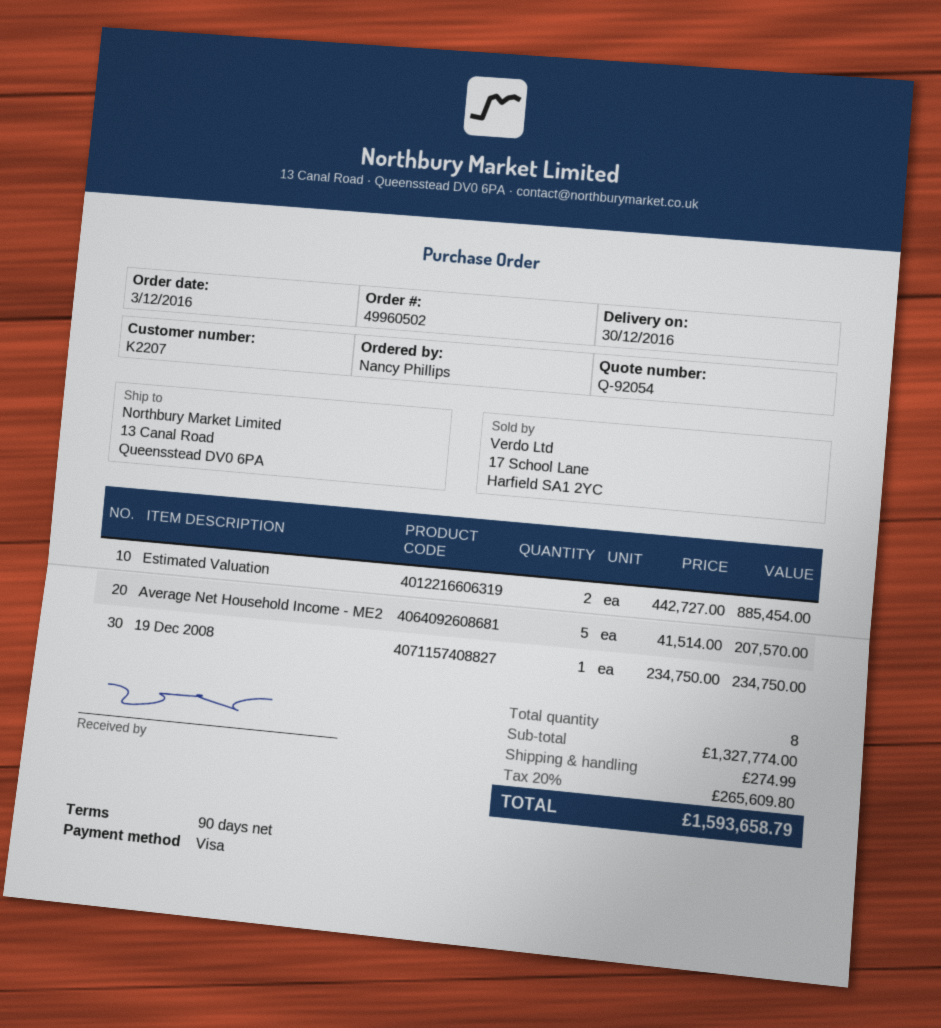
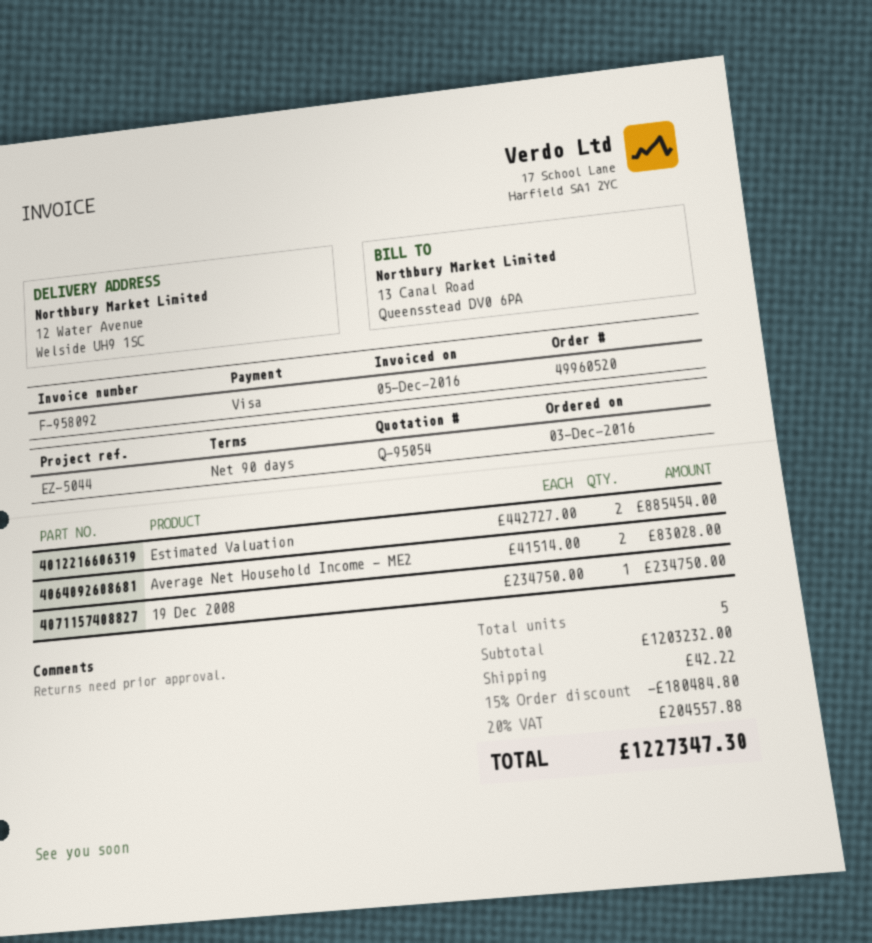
quote number: Q-92054 -> Q-95054
order number: 49960502 -> 49960520
ship to: 13 Canal Road, Queensstead DV0 6PA -> 12 Water Avenue, Welside UH9 1SC
Average Net Household Income - ME2: 5 x 41514.00 = 207570.00 -> 2 x 41514.00 = 83028.00
total quantity: 8 -> 5
subtotal: 1327774.00 -> 1203232.00
discount: none -> 15% = 180484.80
shipping: 274.99 -> 42.22
tax: 20% = 265609.80 -> 20% = 204557.88
total: 1593658.79 -> 1227347.30

